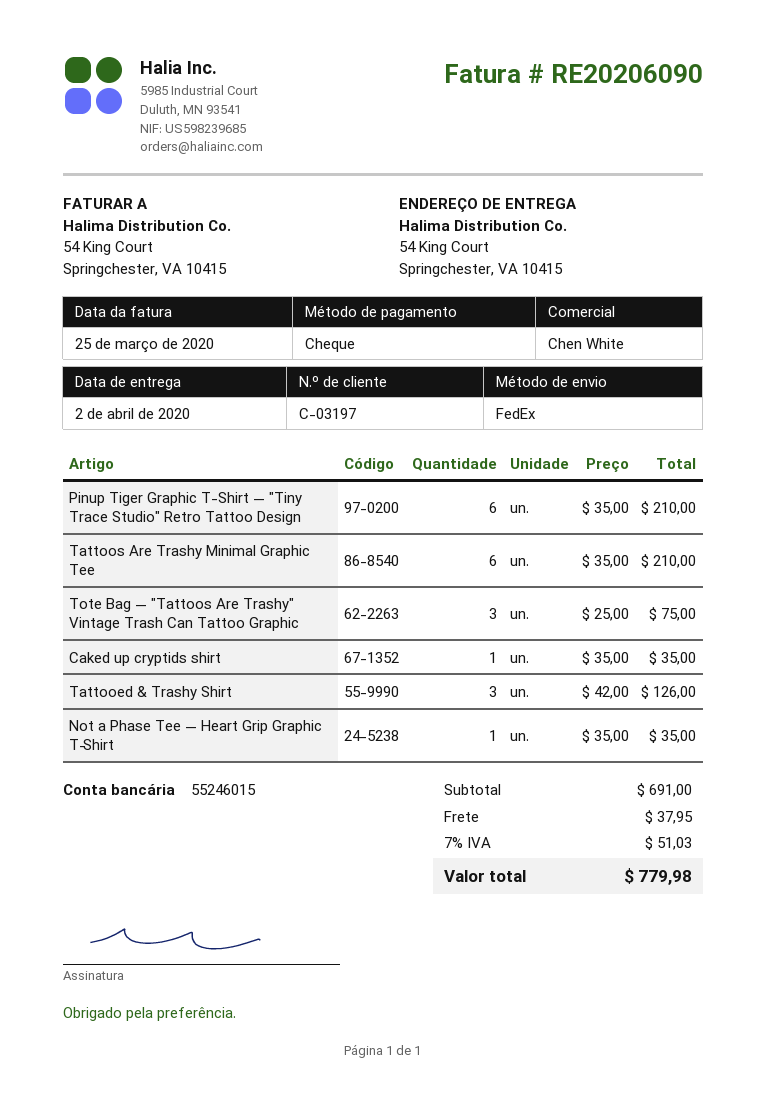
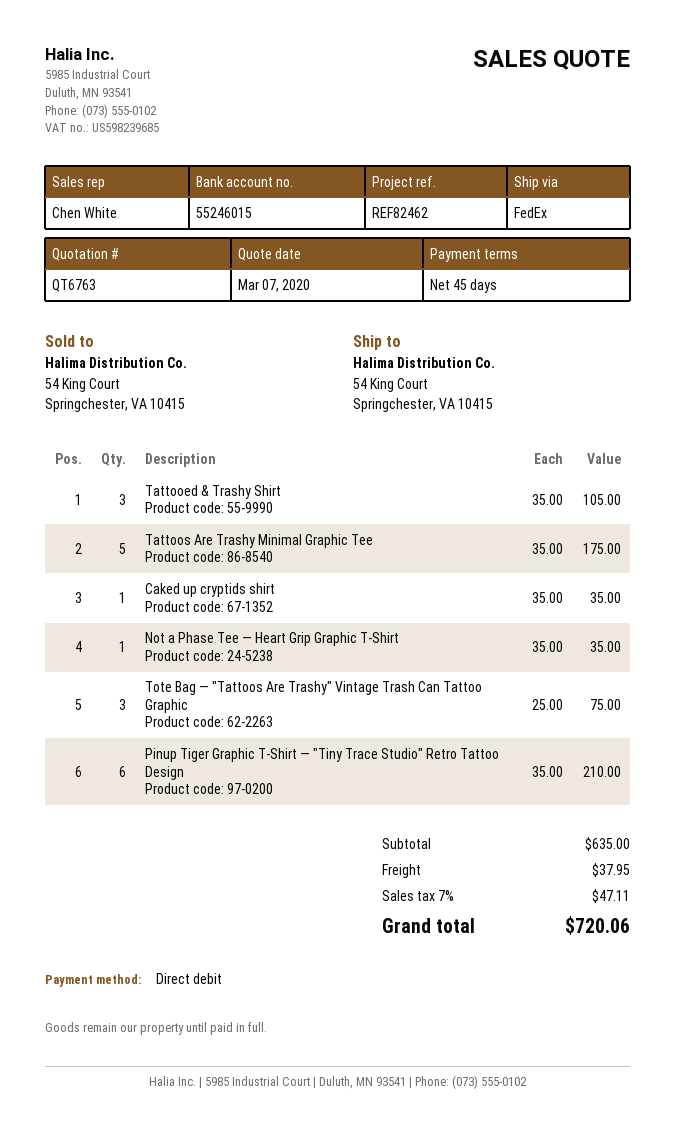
payment method: cheque -> direct debit
Tattoos Are Trashy Minimal Graphic Tee: 6 x 35.00 = 210.00 -> 5 x 35.00 = 175.00
Tattooed & Trashy Shirt: 3 x 42.00 = 126.00 -> 3 x 35.00 = 105.00
subtotal: 691.00 -> 635.00
tax: 7% = 51.03 -> 7% = 47.11
total: 779.98 -> 720.06

